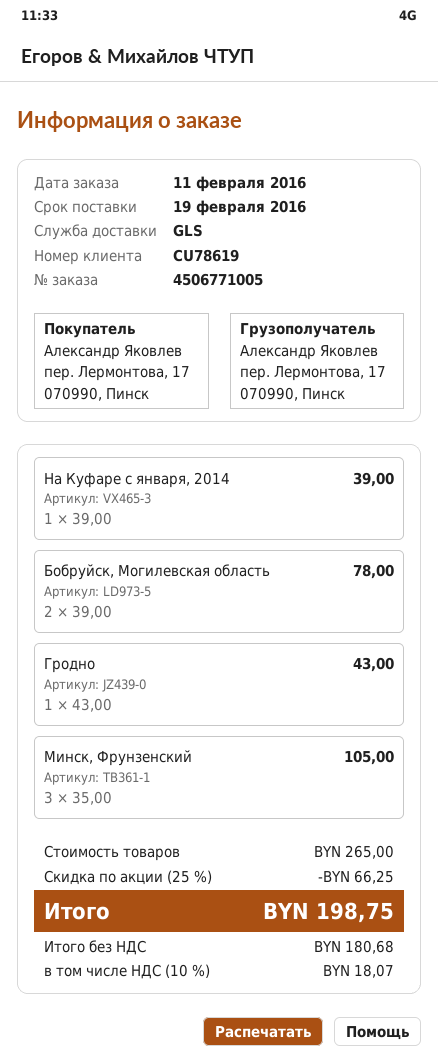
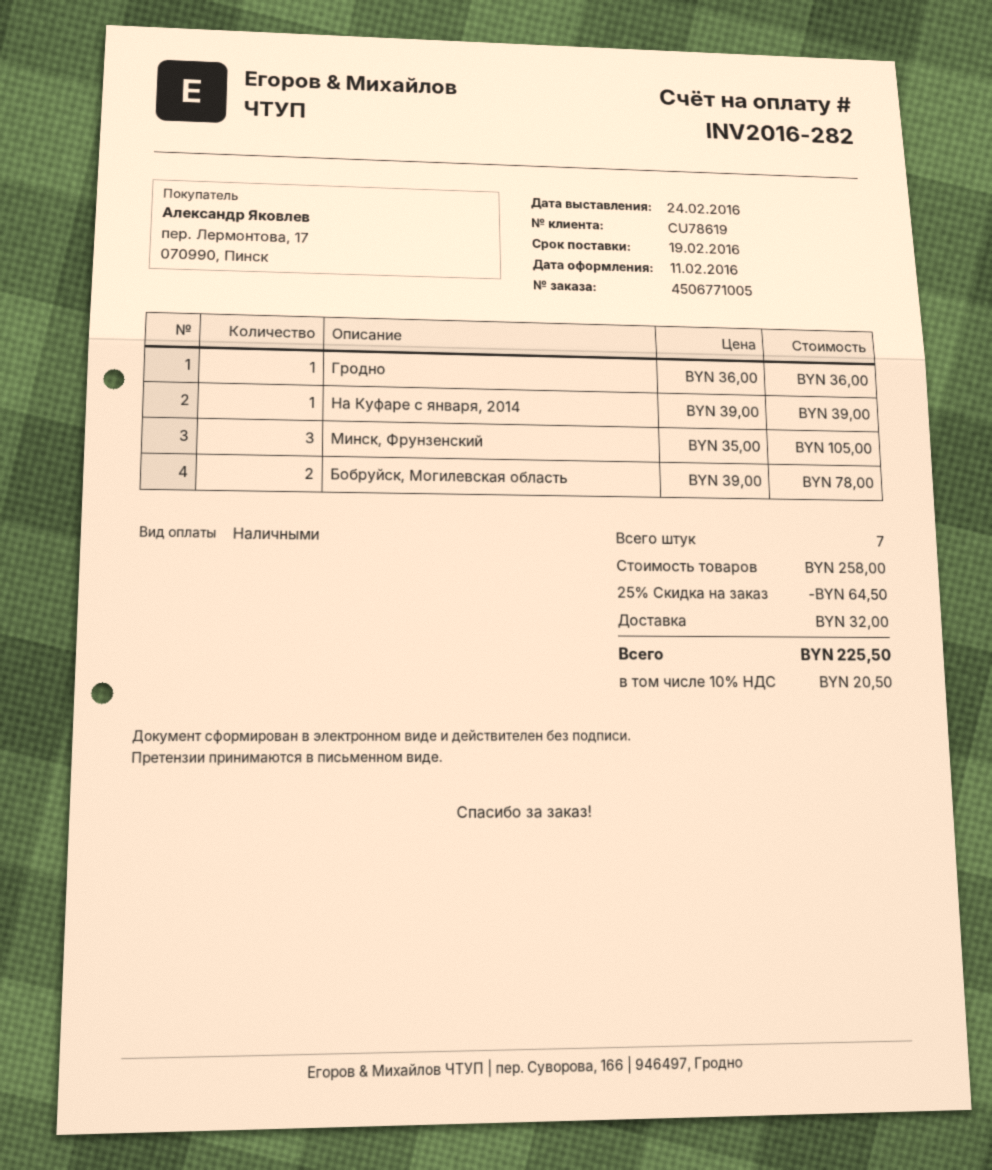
Гродно: 1 x 43.00 = 43.00 -> 1 x 36.00 = 36.00
subtotal: 265.00 -> 258.00
discount: 25% = 66.25 -> 25% = 64.50
shipping: none -> 32.00
tax: 10% = 18.07 -> 10% = 20.50
total: 198.75 -> 225.50

